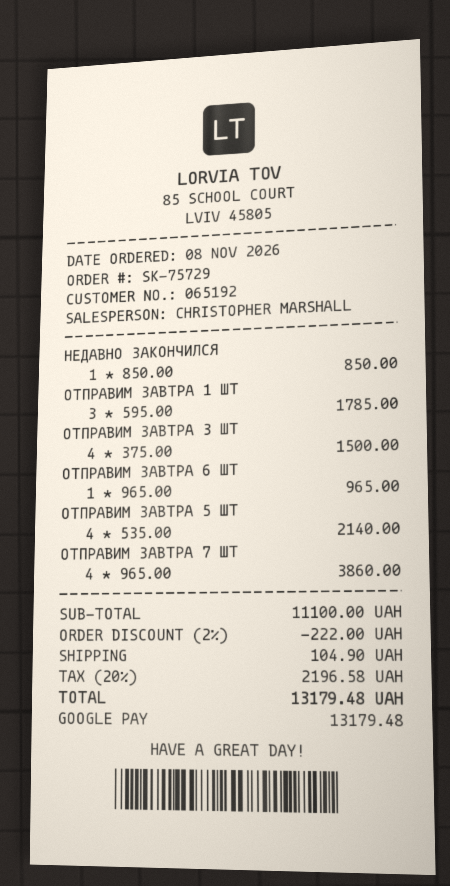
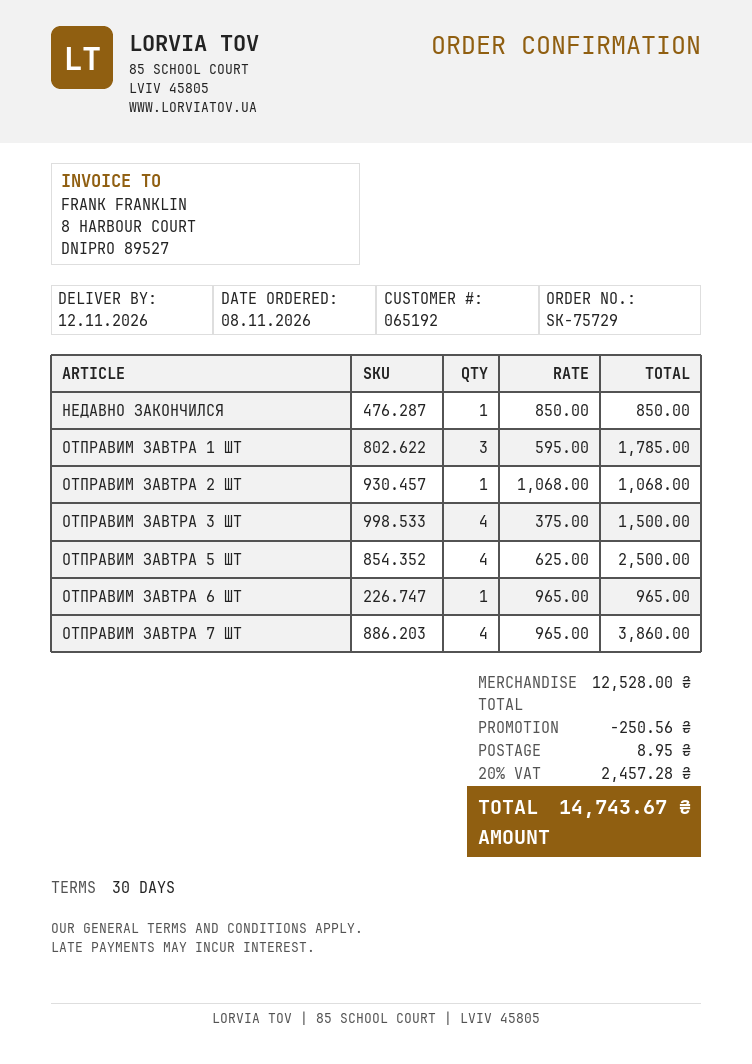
ОТПРАВИМ ЗАВТРА 5 ШТ: 4 x 535.00 = 2140.00 -> 4 x 625.00 = 2500.00
ОТПРАВИМ ЗАВТРА 2 ШТ: none -> 1 x 1068.00 = 1068.00
subtotal: 11100.00 -> 12528.00
discount: 222.00 -> 250.56
shipping: 104.90 -> 8.95
tax: 20% = 2196.58 -> 20% = 2457.28
total: 13179.48 -> 14743.67

